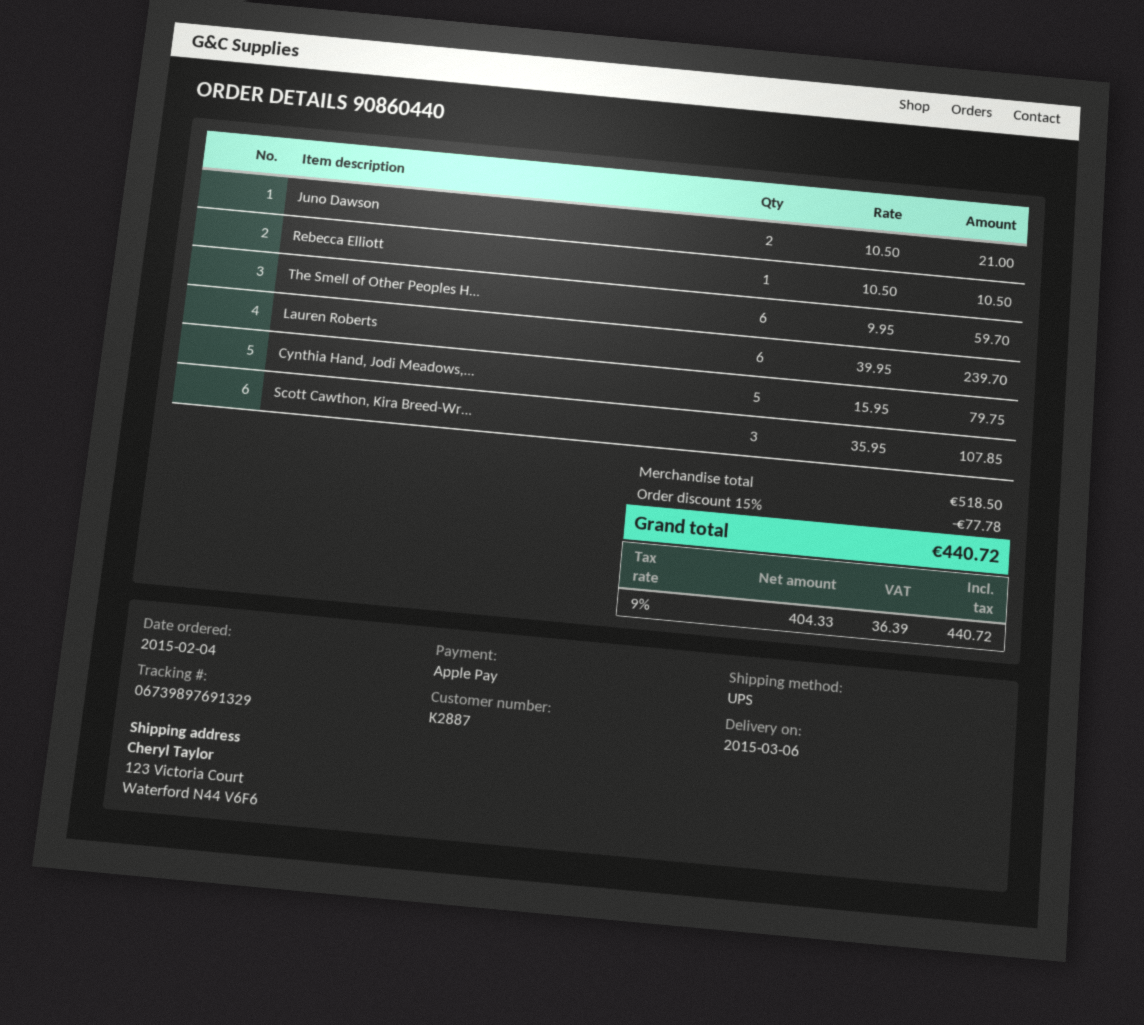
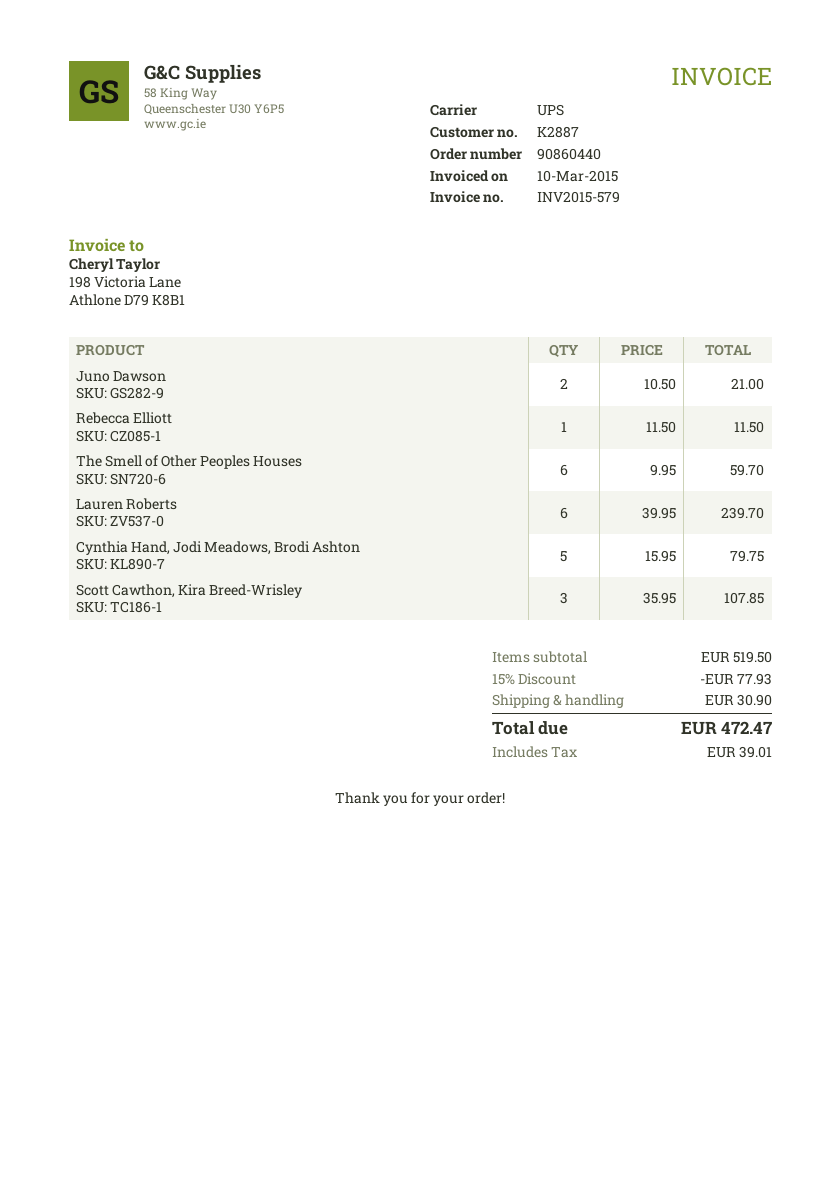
Rebecca Elliott: 1 x 10.50 = 10.50 -> 1 x 11.50 = 11.50
subtotal: 518.50 -> 519.50
discount: 15% = 77.78 -> 15% = 77.93
shipping: none -> 30.90
tax: 36.39 -> 39.01
total: 440.72 -> 472.47

